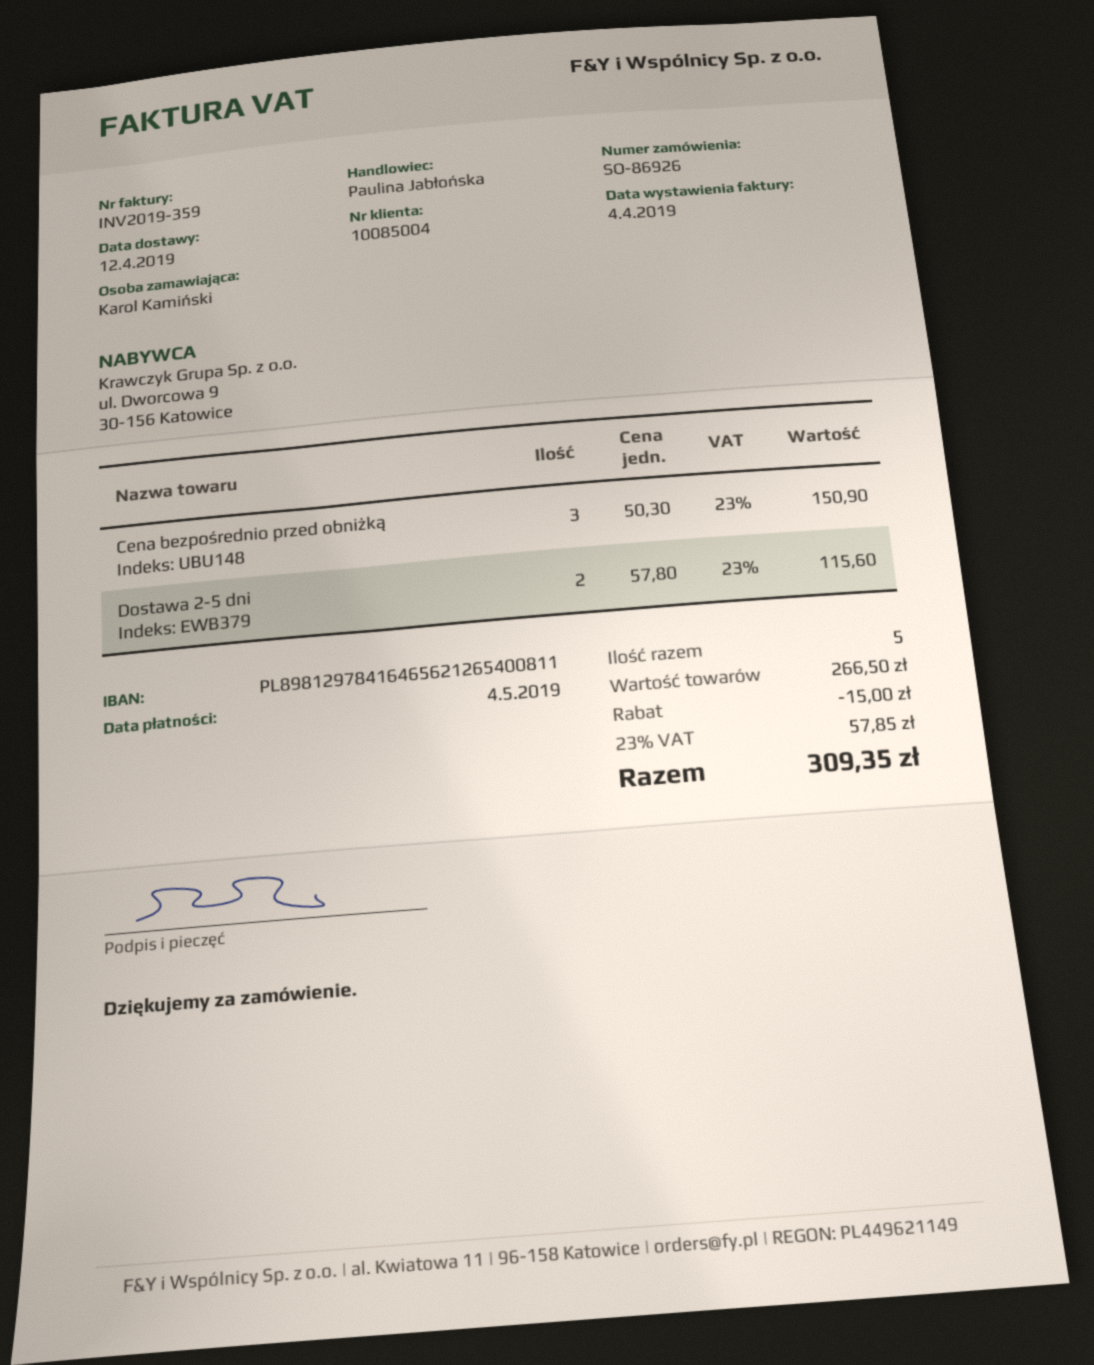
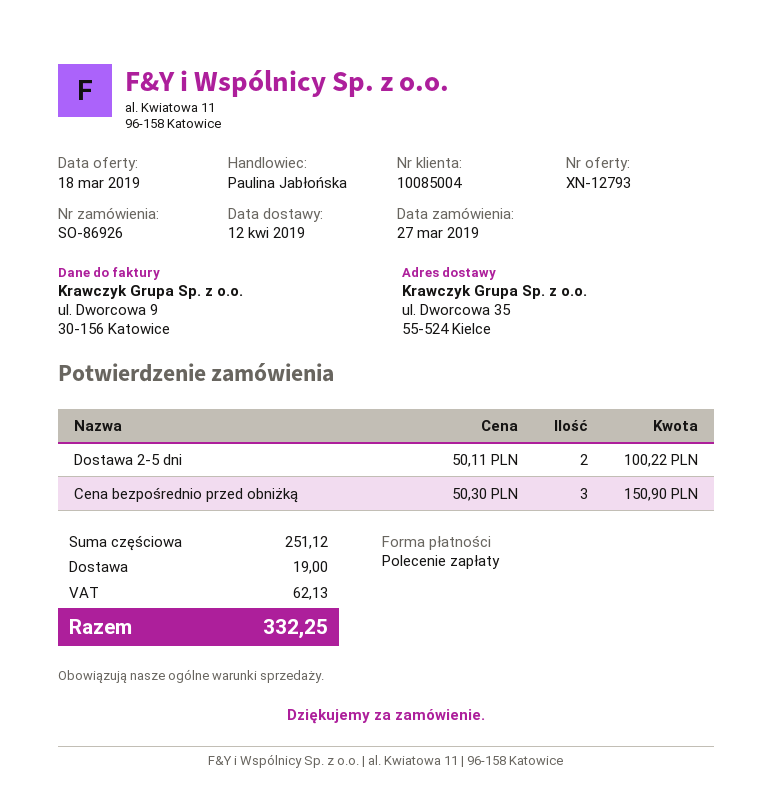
Dostawa 2-5 dni: 2 x 57.80 = 115.60 -> 2 x 50.11 = 100.22
subtotal: 266.50 -> 251.12
discount: 15.00 -> none
shipping: none -> 19.00
tax: 57.85 -> 62.13
total: 309.35 -> 332.25

